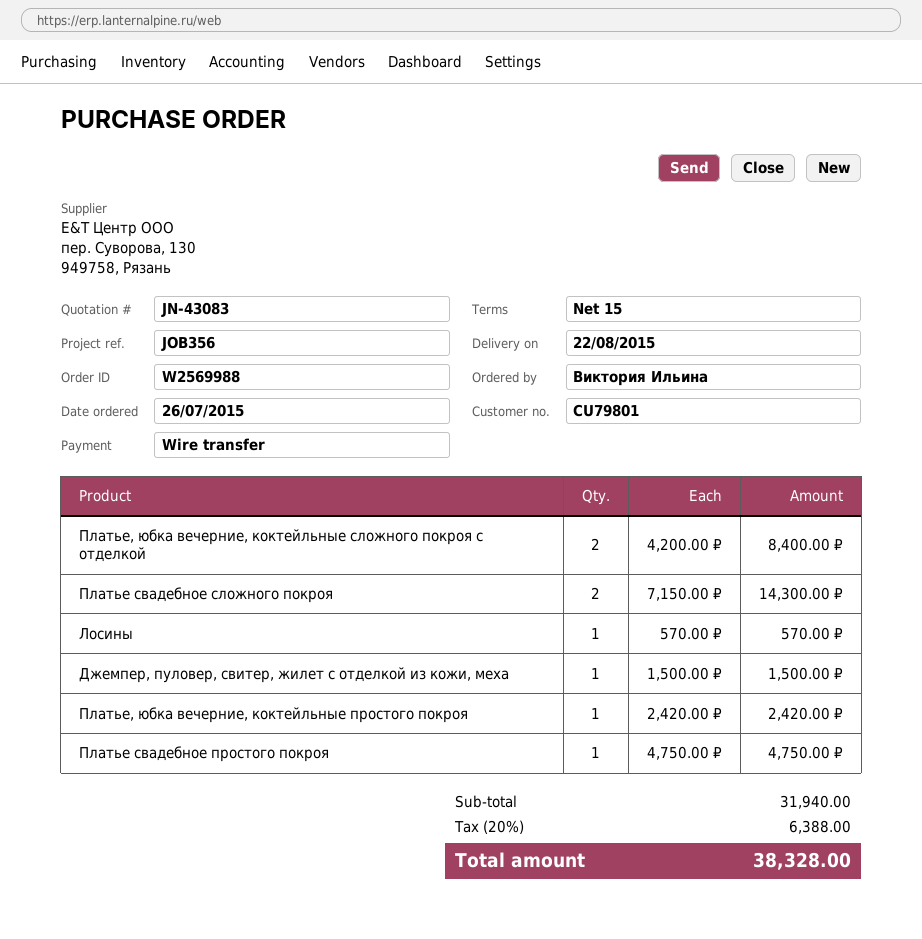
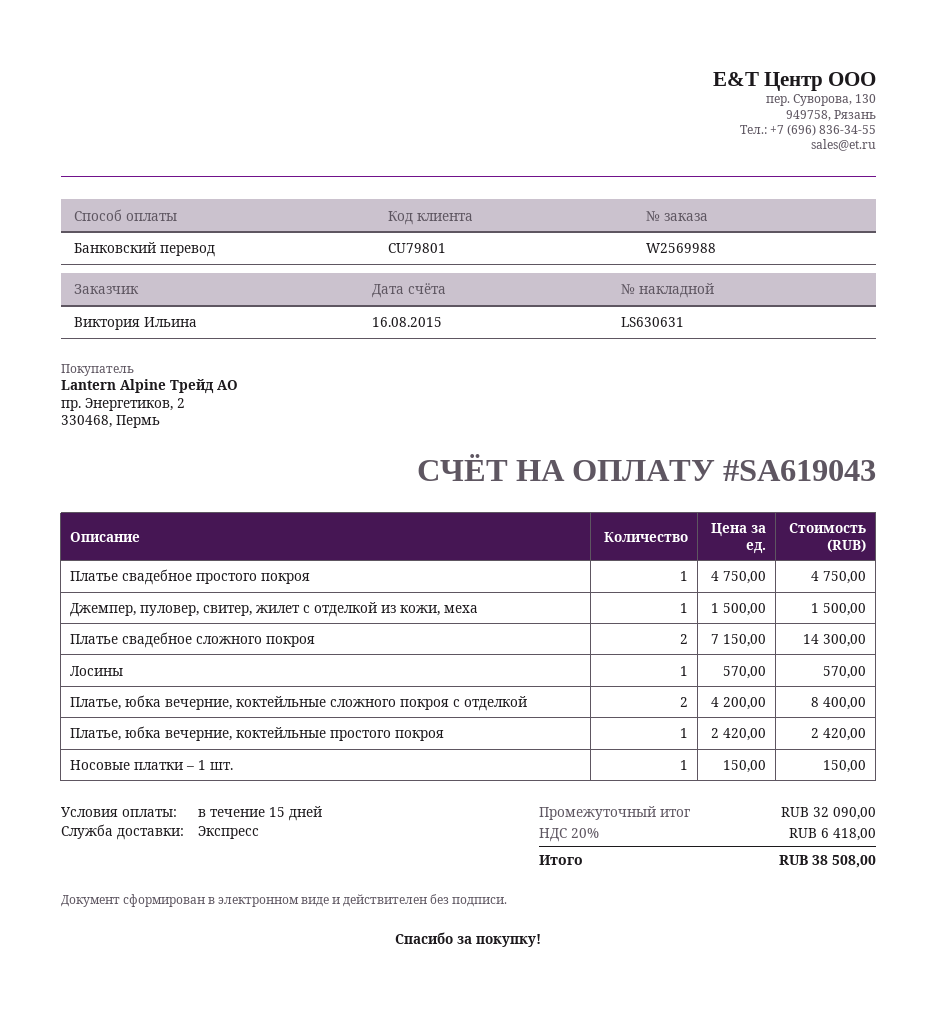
Носовые платки – 1 шт.: none -> 1 x 150.00 = 150.00
subtotal: 31940.00 -> 32090.00
tax: 20% = 6388.00 -> 20% = 6418.00
total: 38328.00 -> 38508.00

